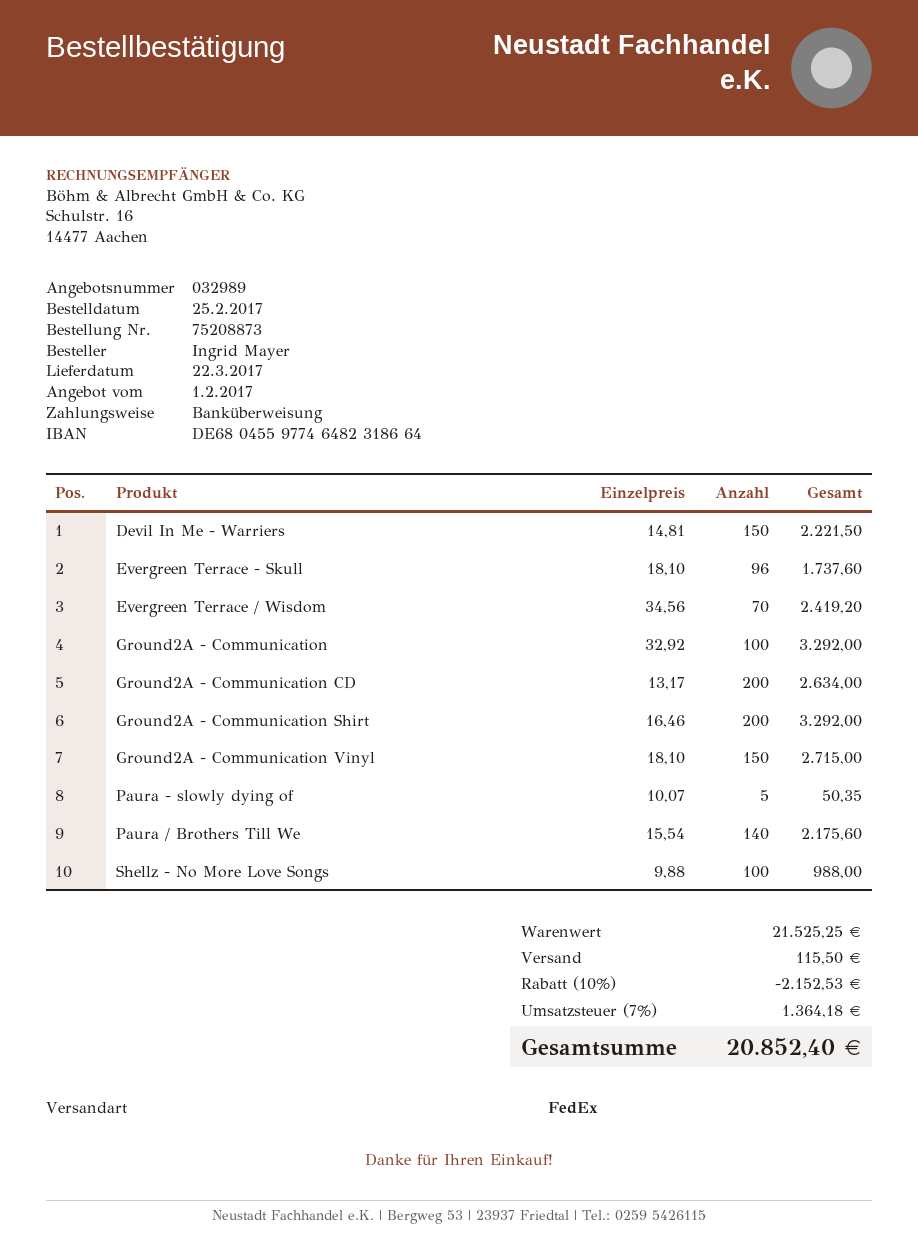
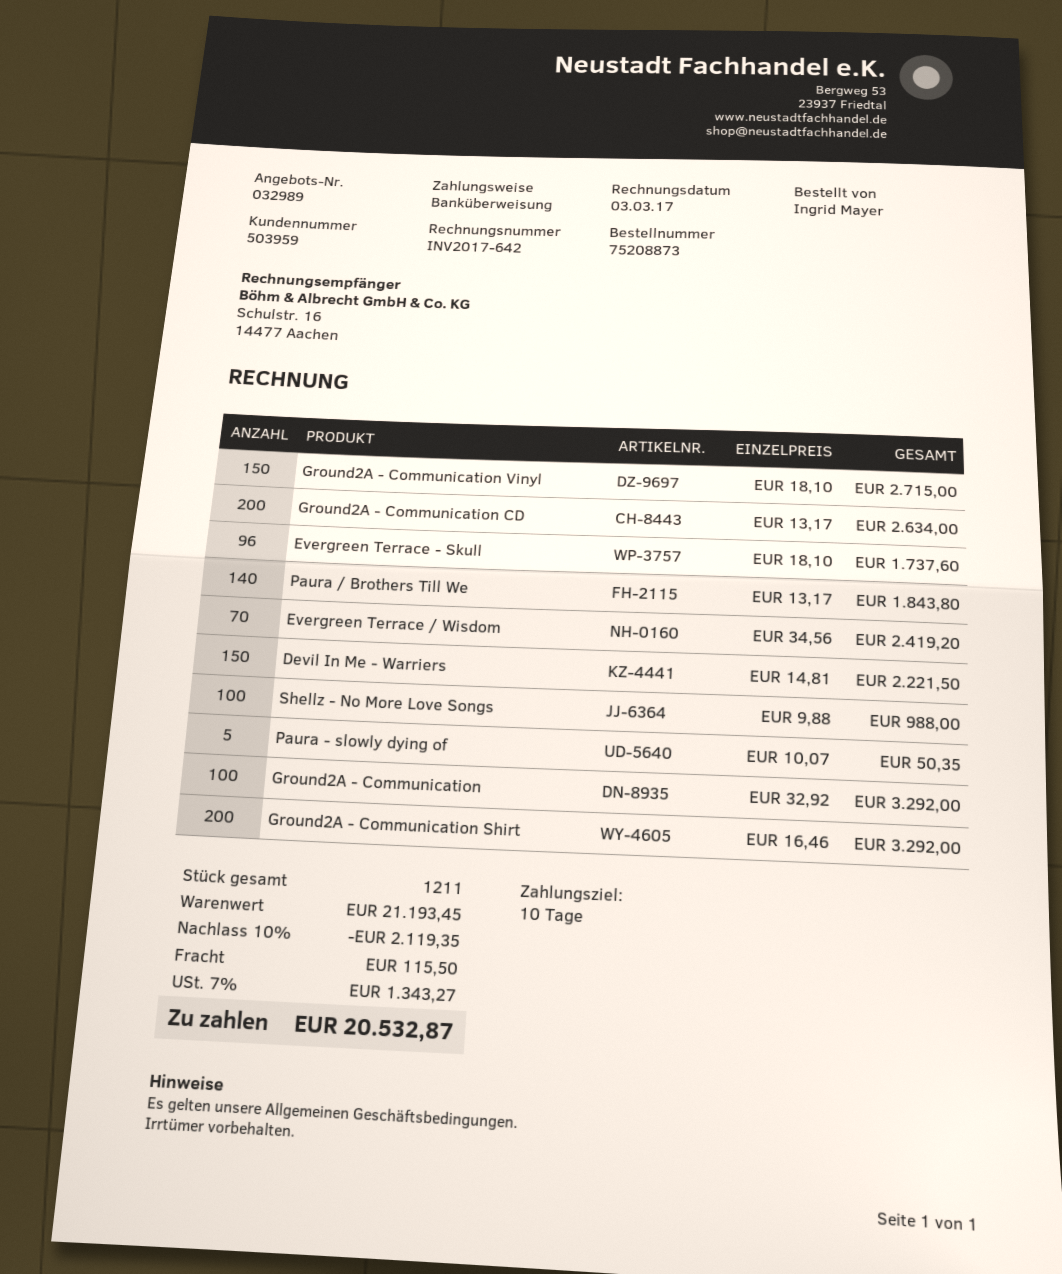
Paura / Brothers Till We: 140 x 15.54 = 2175.60 -> 140 x 13.17 = 1843.80
subtotal: 21525.25 -> 21193.45
discount: 10% = 2152.53 -> 10% = 2119.35
tax: 7% = 1364.18 -> 7% = 1343.27
total: 20852.40 -> 20532.87

